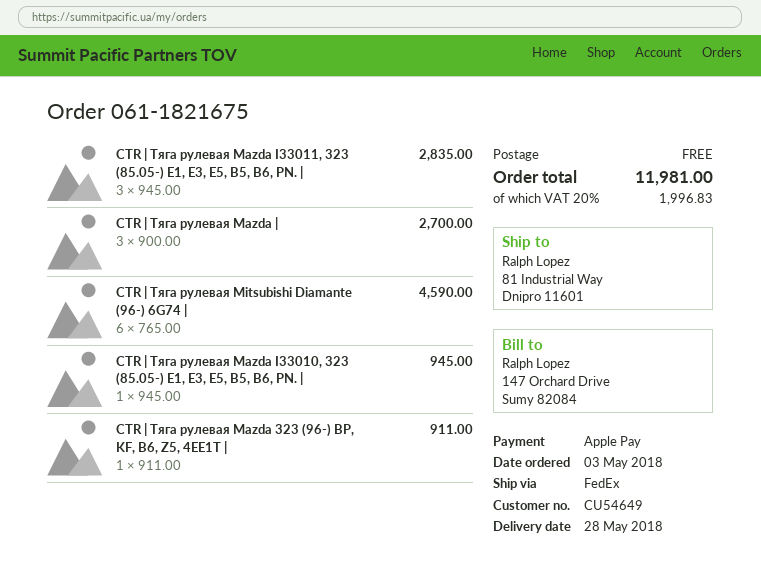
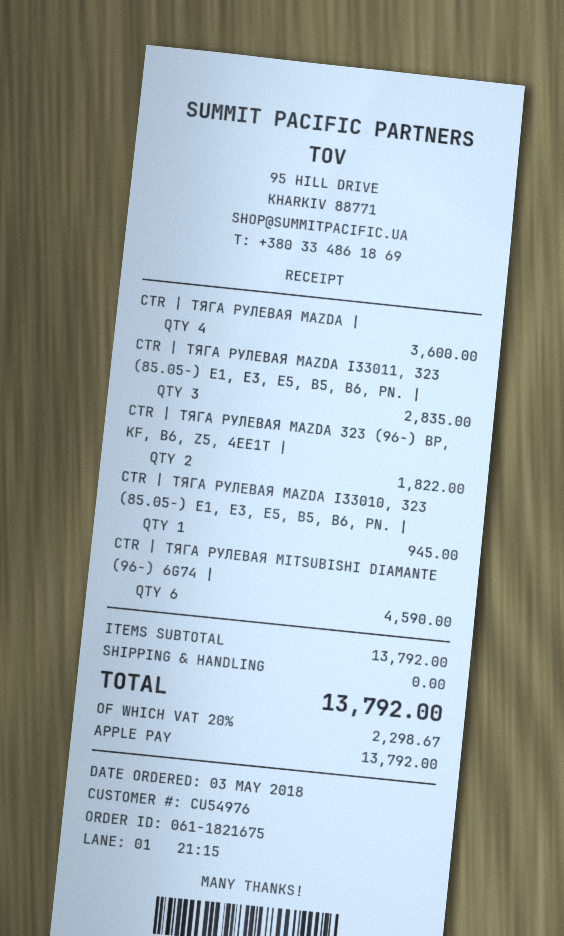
customer number: CU54649 -> CU54976
CTR | Тяга рулевая Mazda |: 3 for 2700.00 -> 4 for 3600.00
CTR | Тяга рулевая Mazda 323 (96-) BP, KF, B6, Z5, 4EE1T |: 1 for 911.00 -> 2 for 1822.00
tax: 20% = 1996.83 -> 20% = 2298.67
total: 11981.00 -> 13792.00

